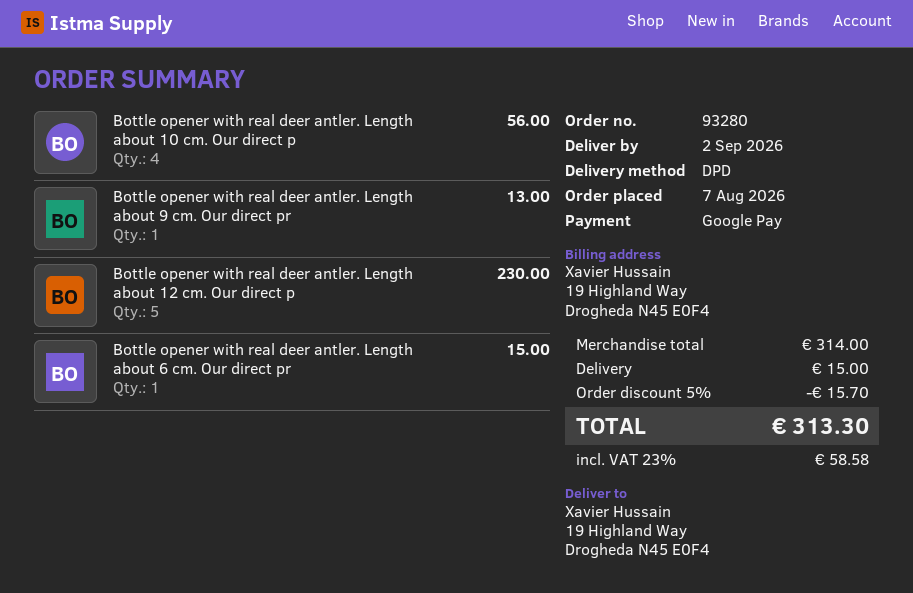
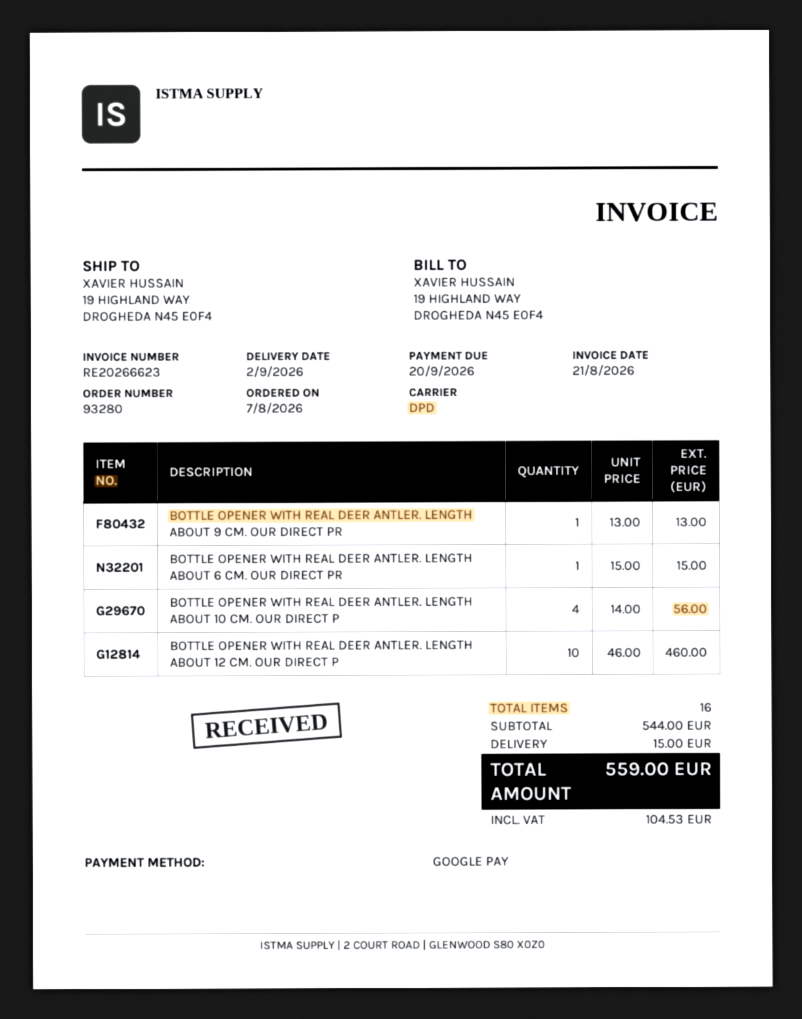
Bottle opener with real deer antler. Length about 12 cm. Our direct p: 5 for 230.00 -> 10 for 460.00
subtotal: 314.00 -> 544.00
discount: 5% = 15.70 -> none
tax: 58.58 -> 104.53
total: 313.30 -> 559.00

